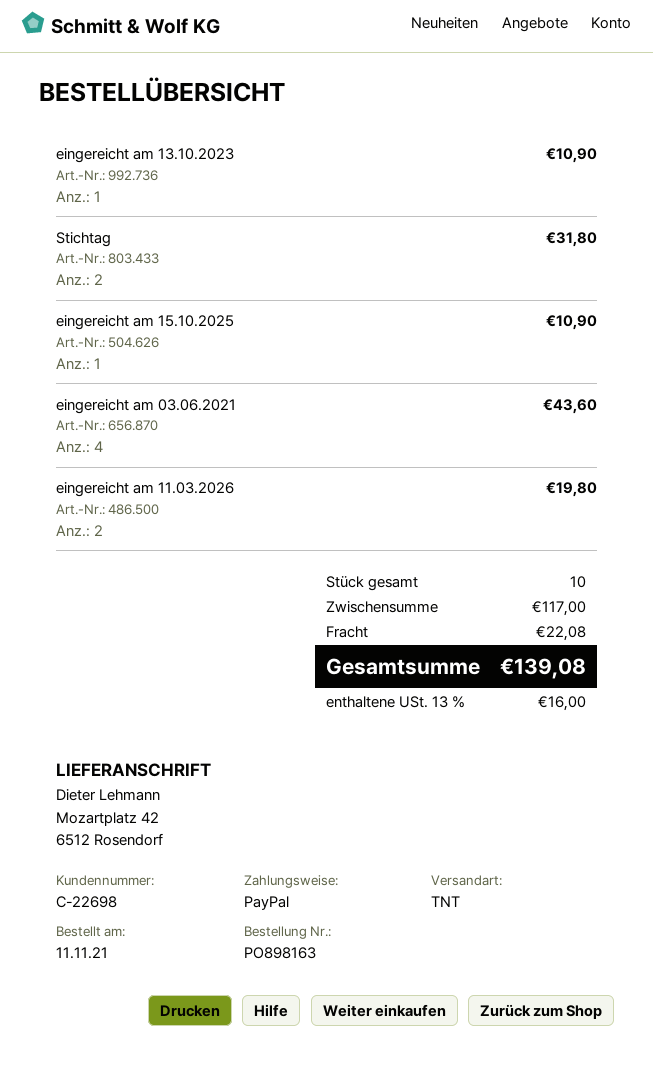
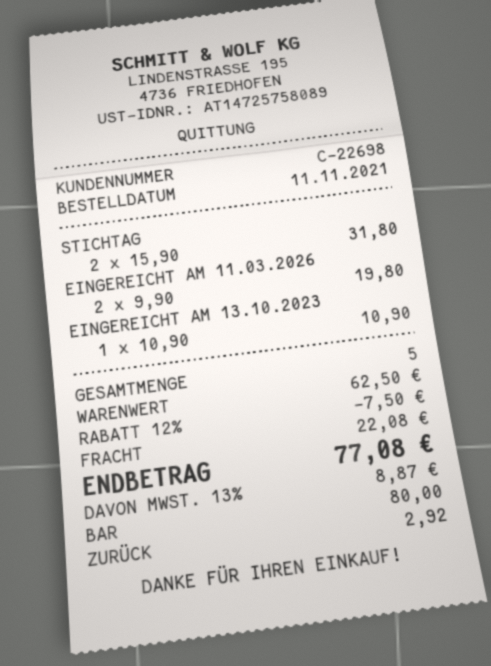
payment method: PayPal -> cash
eingereicht am 15.10.2025: 1 for 10.90 -> none
eingereicht am 03.06.2021: 4 for 43.60 -> none
total quantity: 10 -> 5
subtotal: 117.00 -> 62.50
discount: none -> 12% = 7.50
tax: 13% = 16.00 -> 13% = 8.87
total: 139.08 -> 77.08

